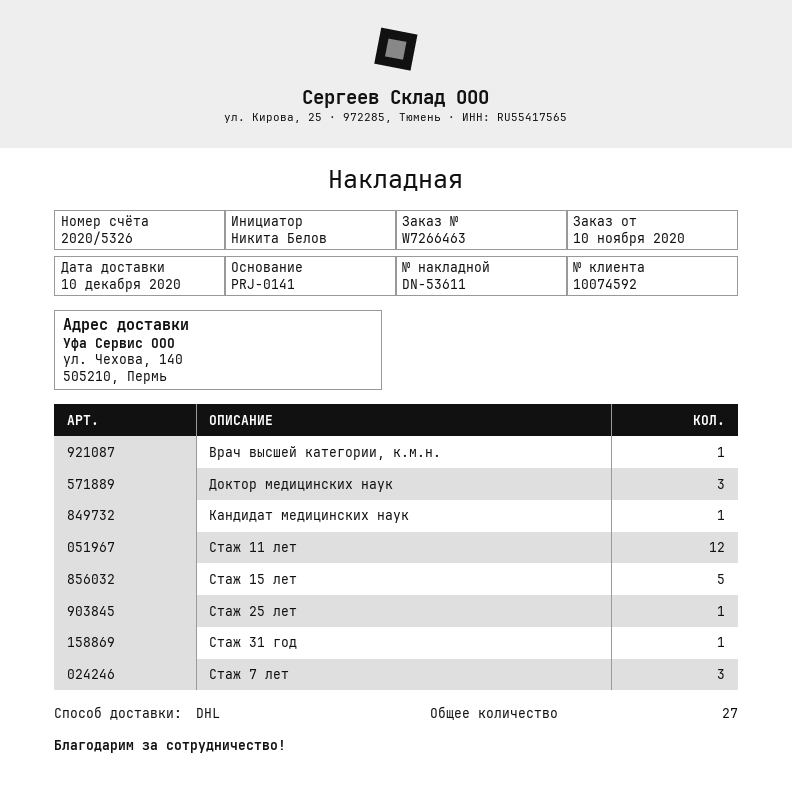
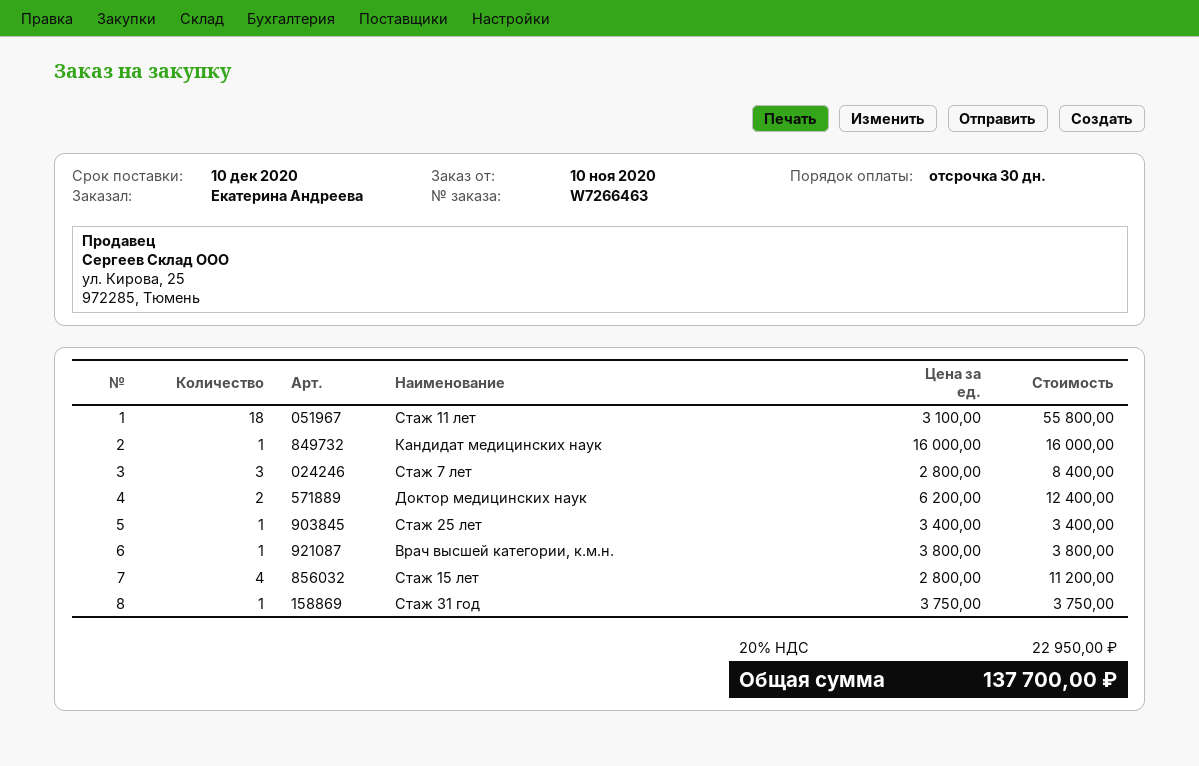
ordered by: Никита Белов -> Екатерина Андреева
Доктор медицинских наук: 3 -> 2
Стаж 11 лет: 12 -> 18
Стаж 15 лет: 5 -> 4

